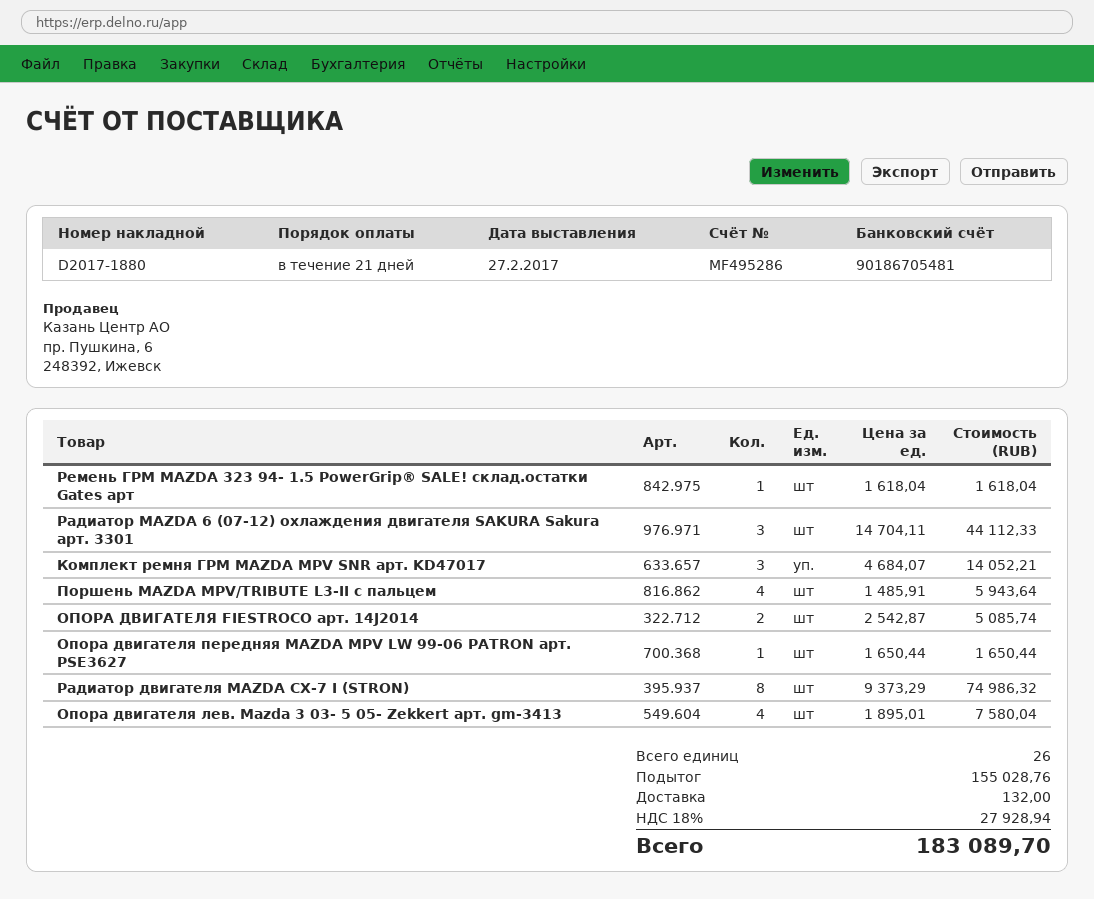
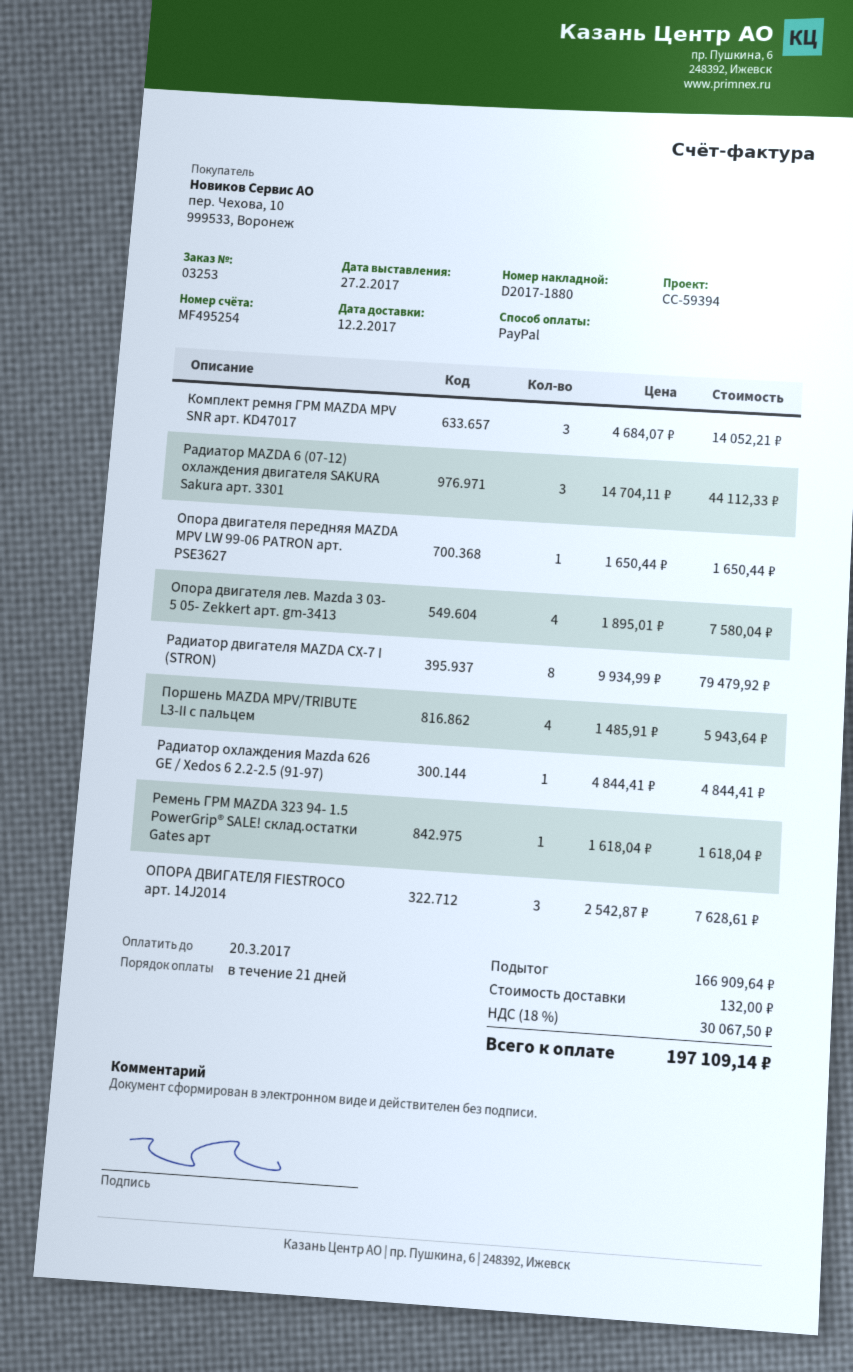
invoice number: MF495286 -> MF495254
ОПОРА ДВИГАТЕЛЯ FIESTROCO арт. 14J2014: 2 x 2542.87 = 5085.74 -> 3 x 2542.87 = 7628.61
Радиатор двигателя MAZDA CX-7 I (STRON): 8 x 9373.29 = 74986.32 -> 8 x 9934.99 = 79479.92
Радиатор охлаждения Mazda 626 GE / Xedos 6 2.2-2.5 (91-97): none -> 1 x 4844.41 = 4844.41
subtotal: 155028.76 -> 166909.64
tax: 18% = 27928.94 -> 18% = 30067.50
total: 183089.70 -> 197109.14

